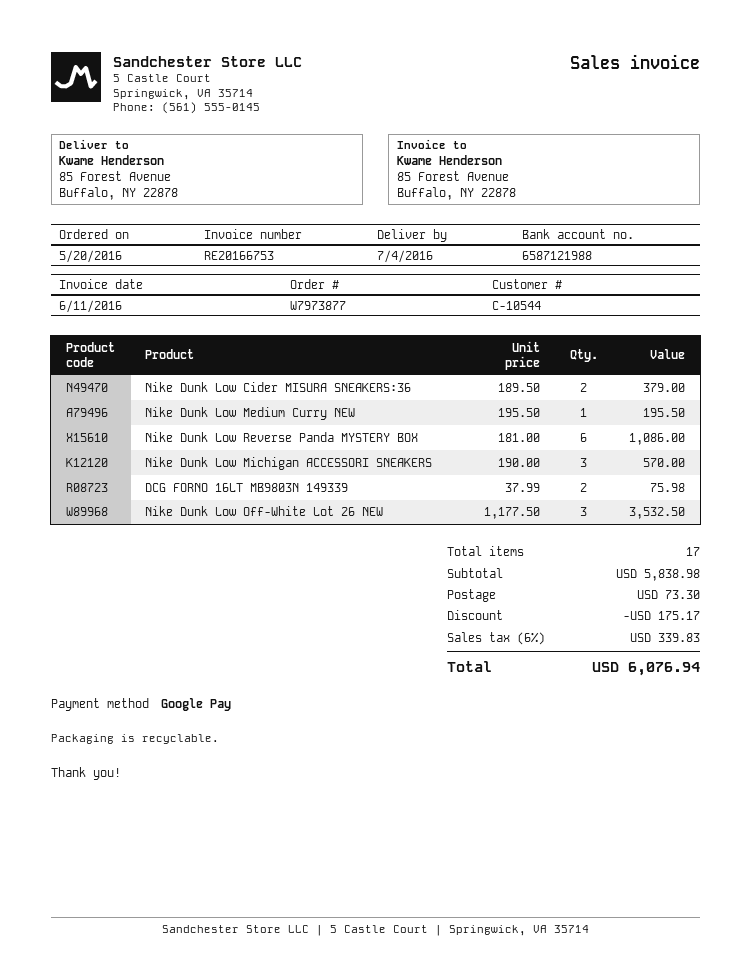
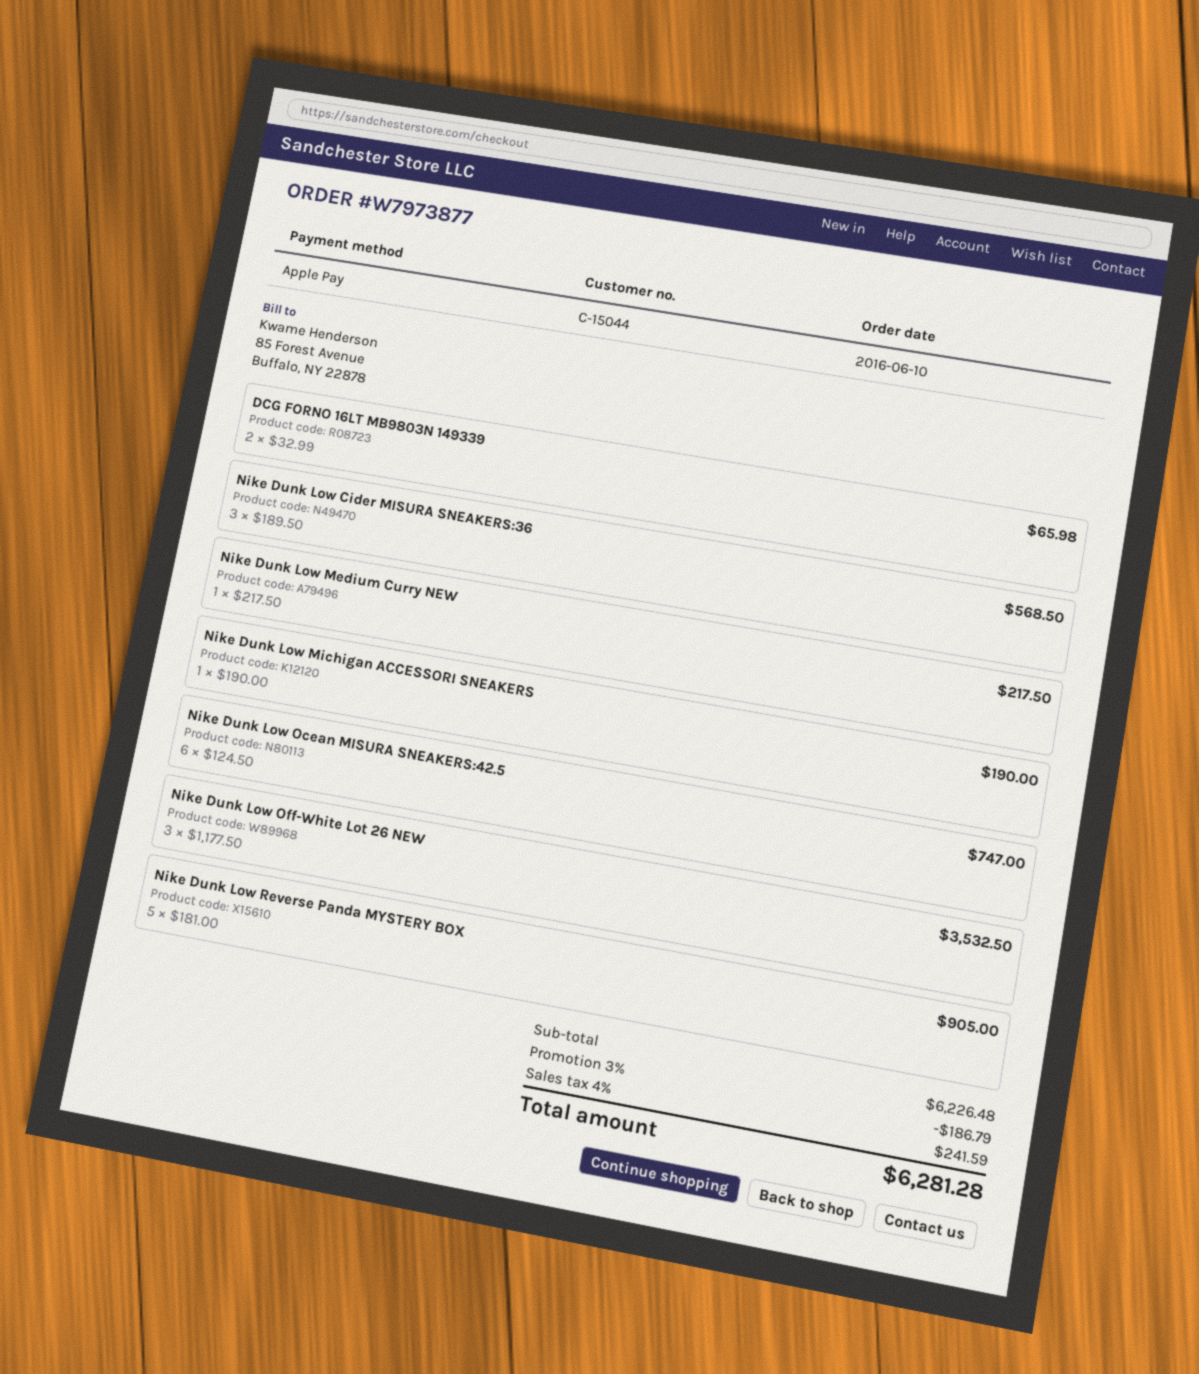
order date: 2016-05-20 -> 2016-06-10
customer number: C-10544 -> C-15044
payment method: Google Pay -> Apple Pay
Nike Dunk Low Cider MISURA SNEAKERS:36: 2 x 189.50 = 379.00 -> 3 x 189.50 = 568.50
Nike Dunk Low Medium Curry NEW: 1 x 195.50 = 195.50 -> 1 x 217.50 = 217.50
Nike Dunk Low Reverse Panda MYSTERY BOX: 6 x 181.00 = 1086.00 -> 5 x 181.00 = 905.00
Nike Dunk Low Michigan ACCESSORI SNEAKERS: 3 x 190.00 = 570.00 -> 1 x 190.00 = 190.00
DCG FORNO 16LT MB9803N 149339: 2 x 37.99 = 75.98 -> 2 x 32.99 = 65.98
Nike Dunk Low Ocean MISURA SNEAKERS:42.5: none -> 6 x 124.50 = 747.00
subtotal: 5838.98 -> 6226.48
discount: 175.17 -> 186.79
shipping: 73.30 -> none
tax: 6% = 339.83 -> 4% = 241.59
total: 6076.94 -> 6281.28

